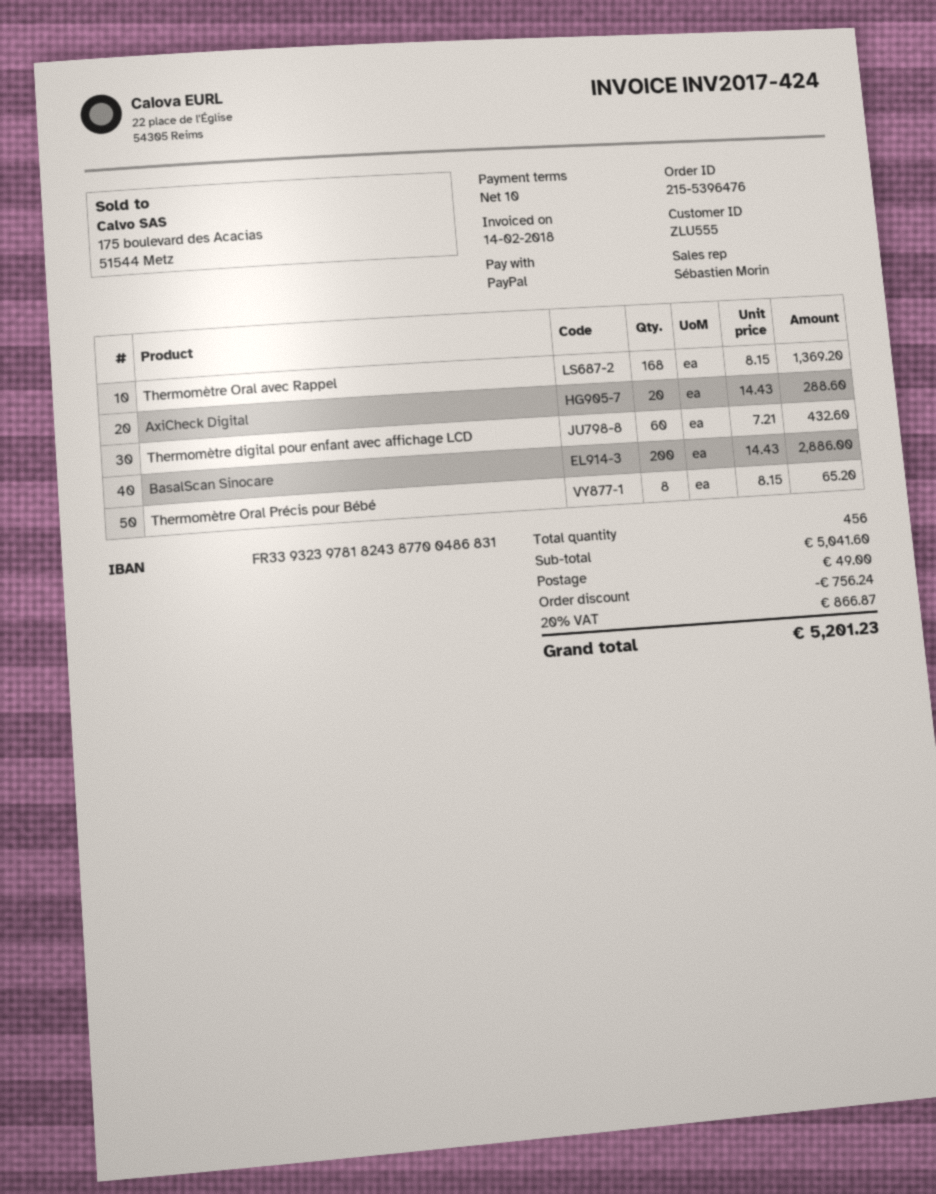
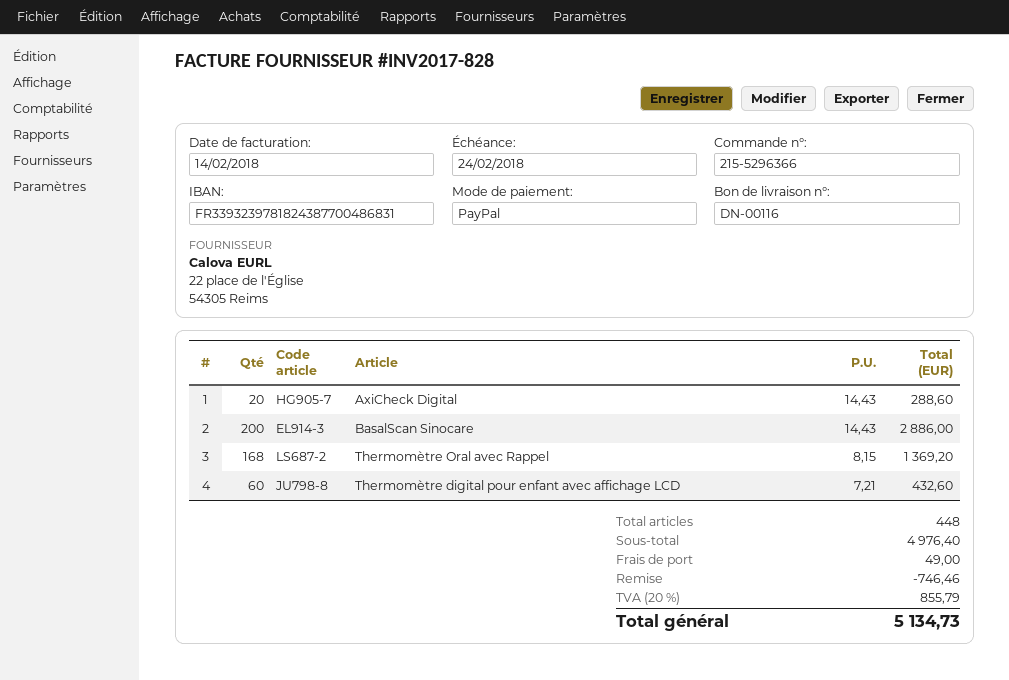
order number: 215-5396476 -> 215-5296366
invoice number: INV2017-424 -> INV2017-828
Thermomètre Oral Précis pour Bébé: 8 x 8.15 = 65.20 -> none
total quantity: 456 -> 448
subtotal: 5041.60 -> 4976.40
discount: 756.24 -> 746.46
tax: 20% = 866.87 -> 20% = 855.79
total: 5201.23 -> 5134.73

